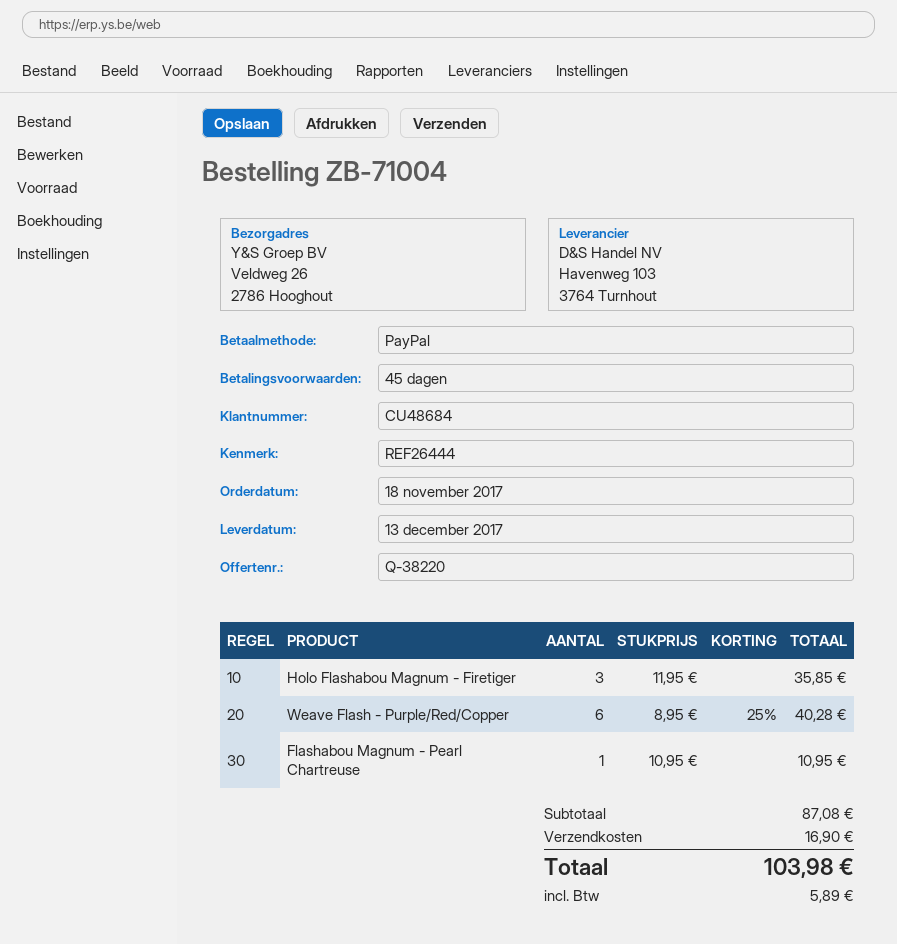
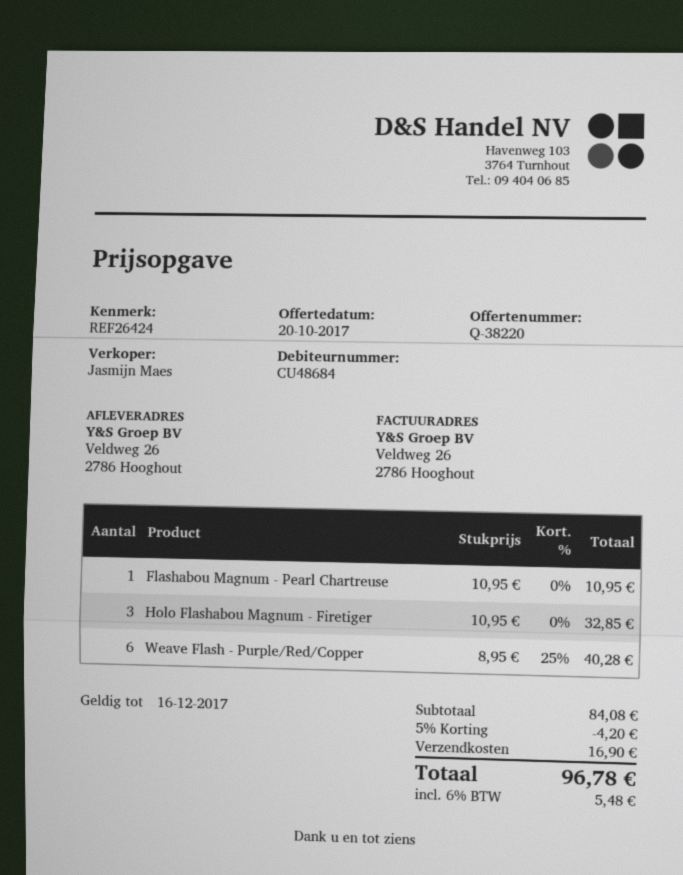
reference: REF26444 -> REF26424
Holo Flashabou Magnum - Firetiger: 3 x 11.95 = 35.85 -> 3 x 10.95 = 32.85
subtotal: 87.08 -> 84.08
discount: none -> 5% = 4.20
tax: 5.89 -> 5.48
total: 103.98 -> 96.78

